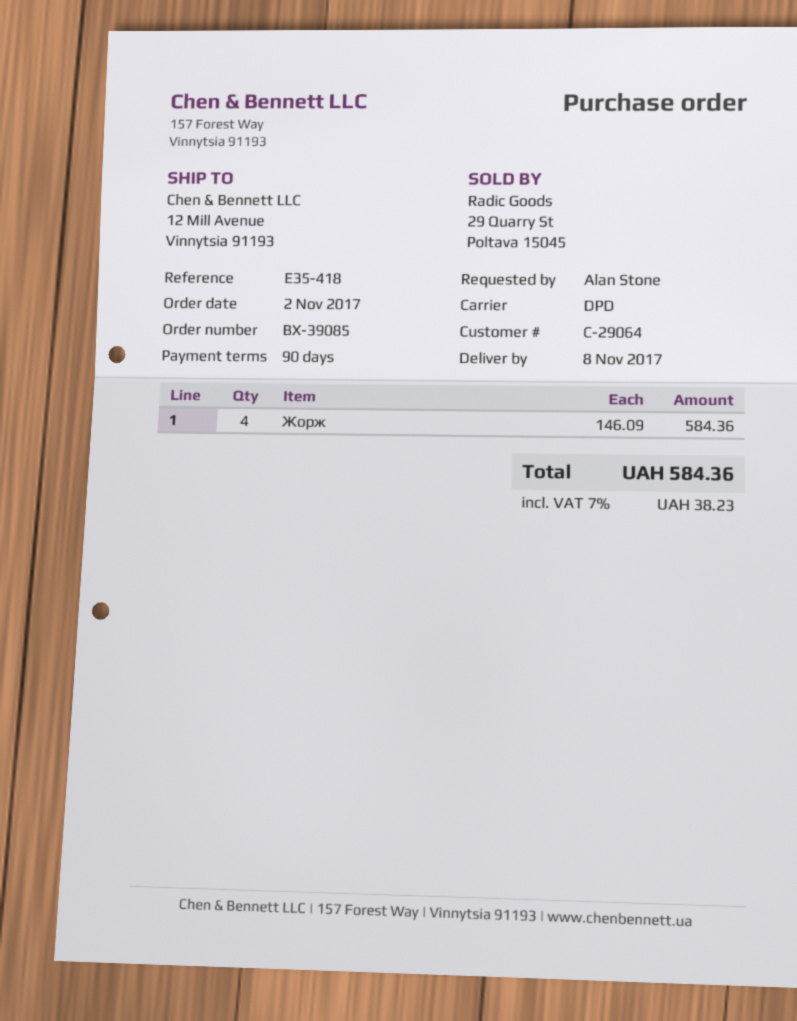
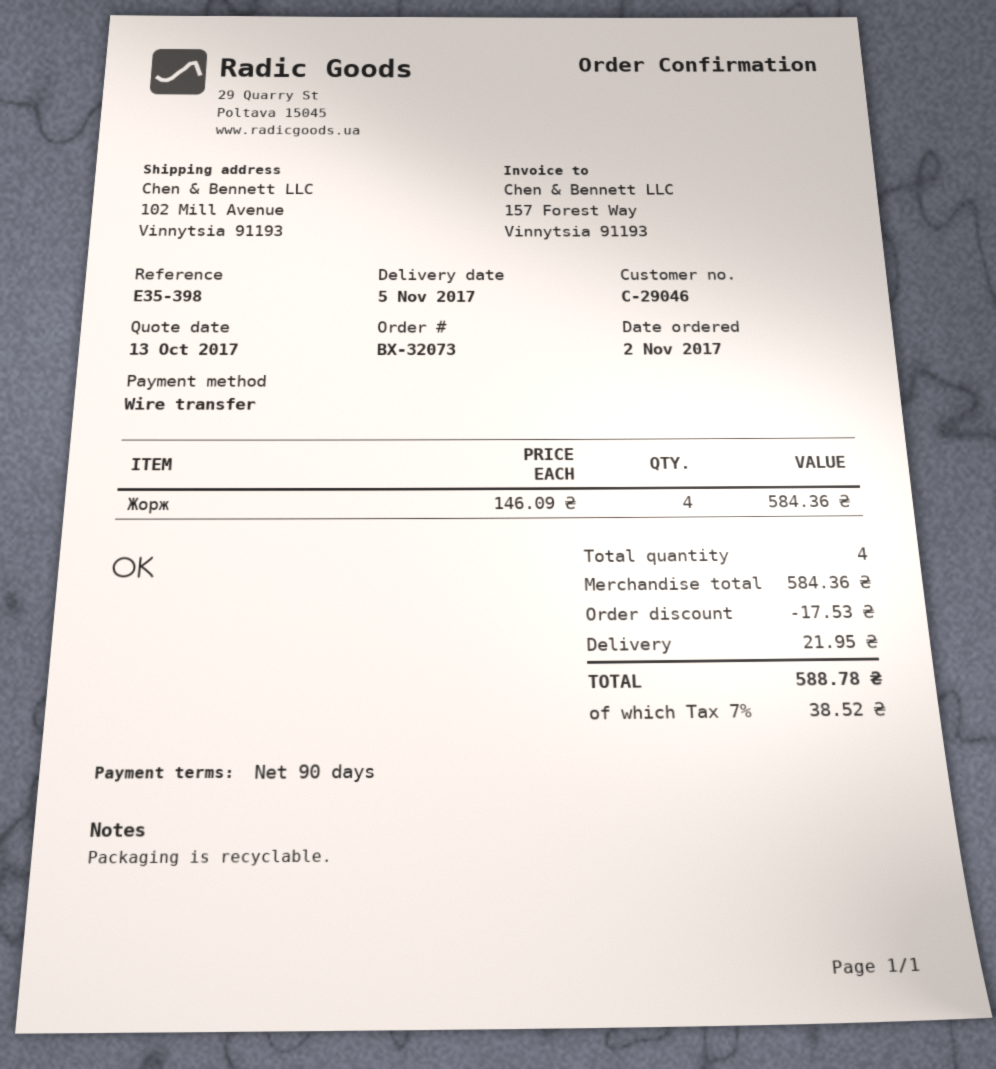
order number: BX-39085 -> BX-32073
delivery date: 2017-11-08 -> 2017-11-05
customer number: C-29064 -> C-29046
reference: E35-418 -> E35-398
ship to: 12 Mill Avenue, Vinnytsia 91193 -> 102 Mill Avenue, Vinnytsia 91193
discount: none -> 17.53
shipping: none -> 21.95
tax: 7% = 38.23 -> 7% = 38.52
total: 584.36 -> 588.78

